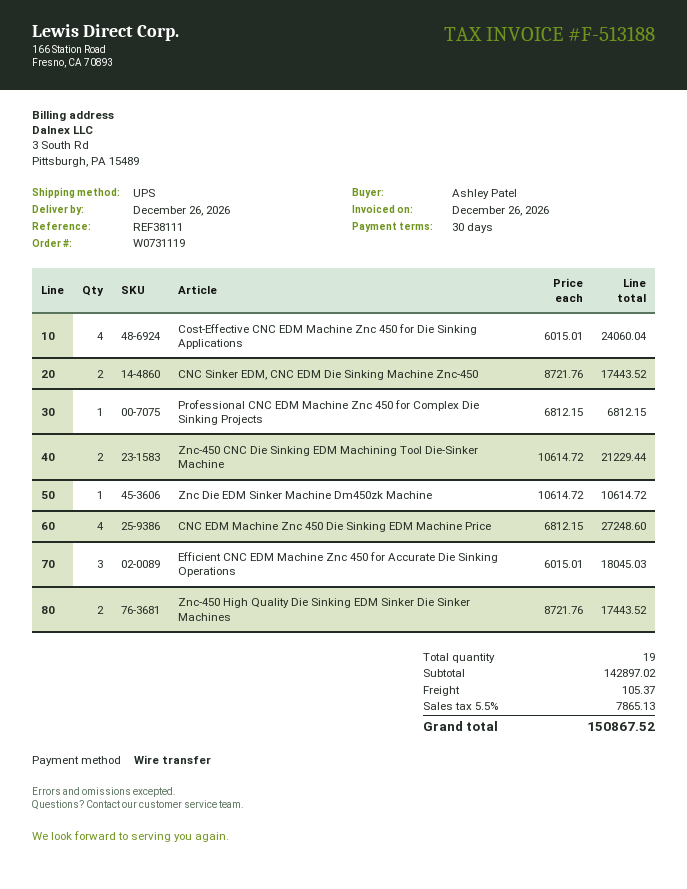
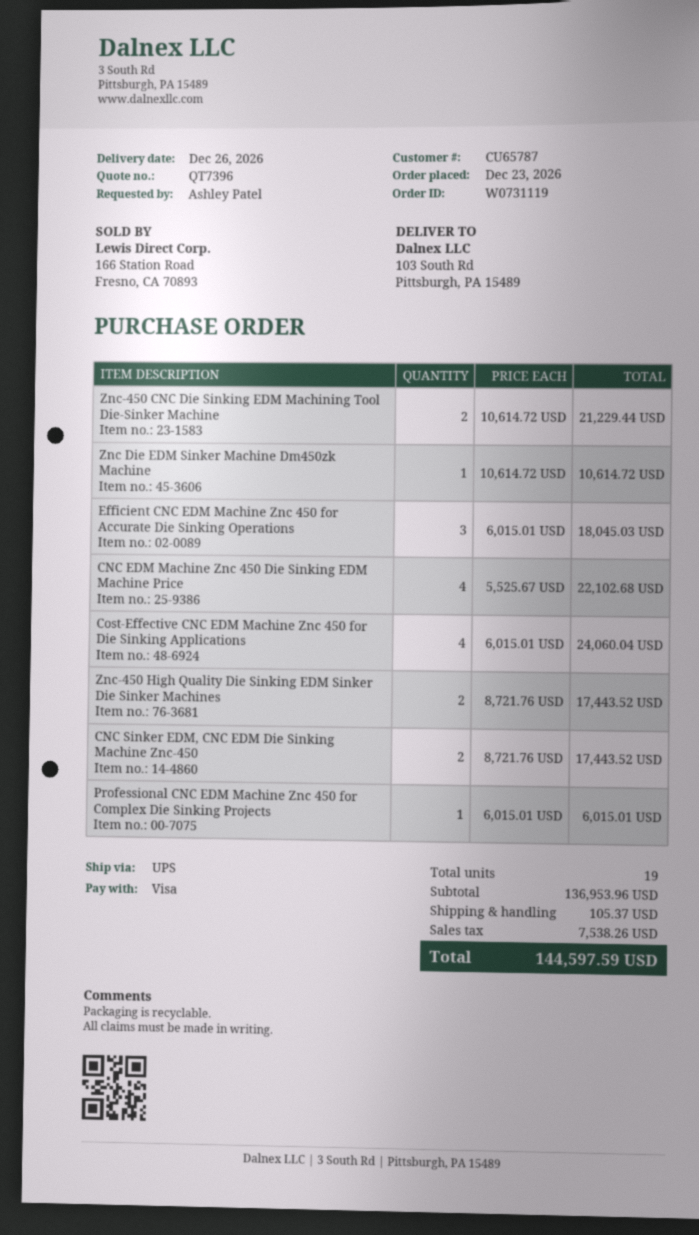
payment method: bank transfer -> Visa
Professional CNC EDM Machine Znc 450 for Complex Die Sinking Projects: 1 x 6812.15 = 6812.15 -> 1 x 6015.01 = 6015.01
CNC EDM Machine Znc 450 Die Sinking EDM Machine Price: 4 x 6812.15 = 27248.60 -> 4 x 5525.67 = 22102.68
subtotal: 142897.02 -> 136953.96
tax: 7865.13 -> 7538.26
total: 150867.52 -> 144597.59

